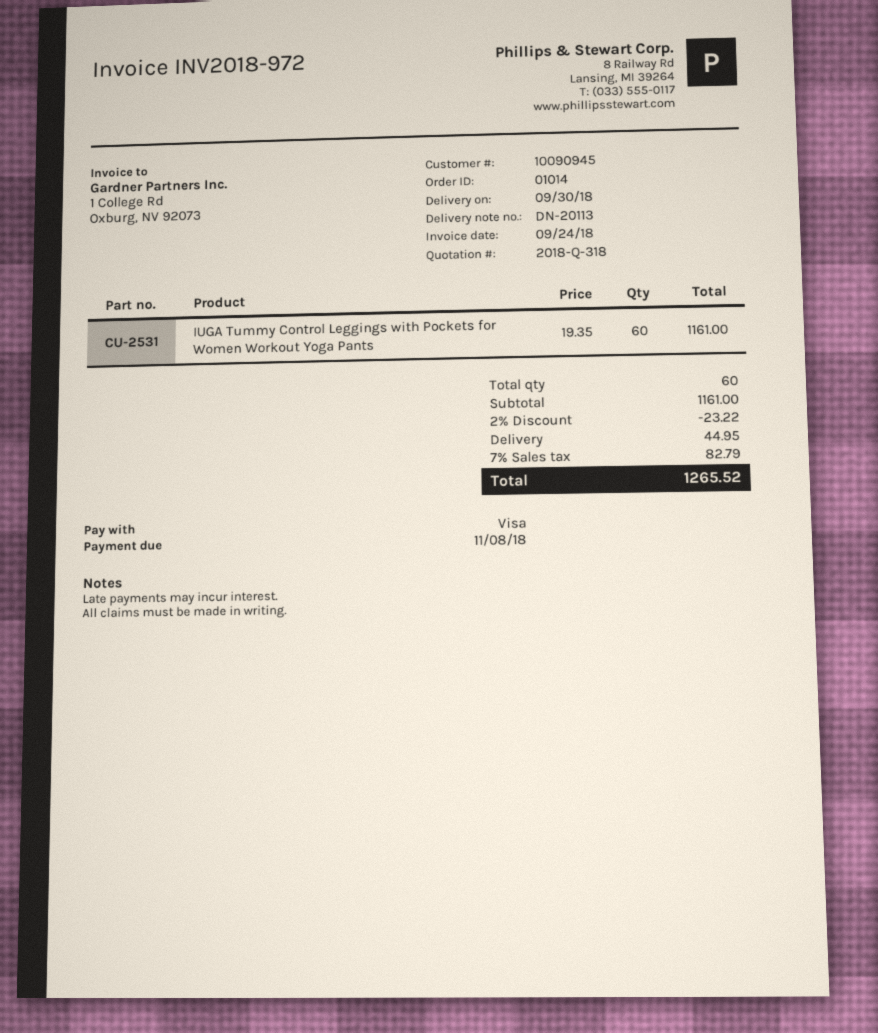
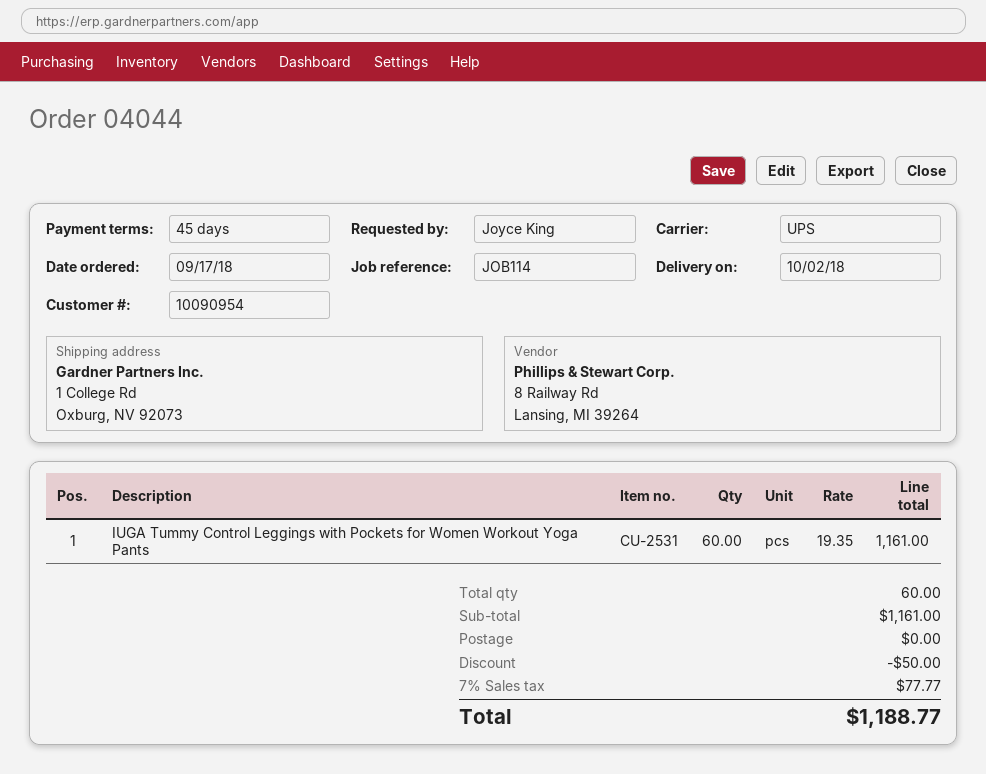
order number: 01014 -> 04044
delivery date: 2018-09-30 -> 2018-10-02
customer number: 10090945 -> 10090954
discount: 23.22 -> 50.00
shipping: 44.95 -> 0.00
tax: 7% = 82.79 -> 7% = 77.77
total: 1265.52 -> 1188.77

